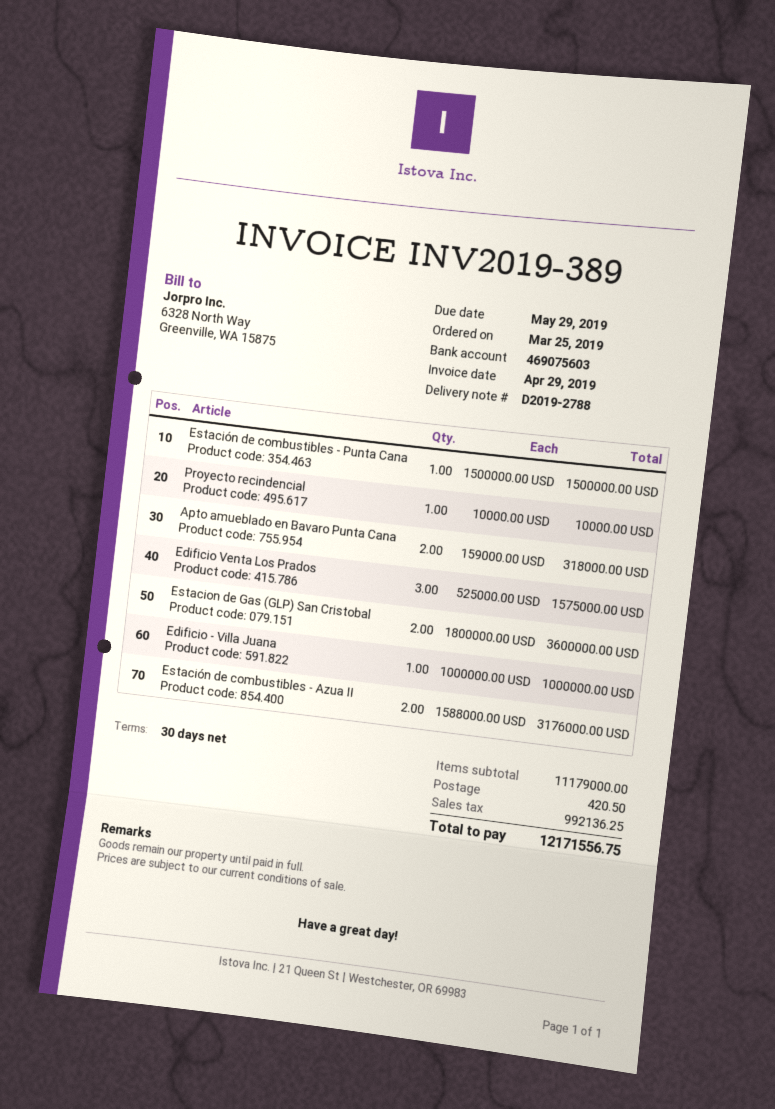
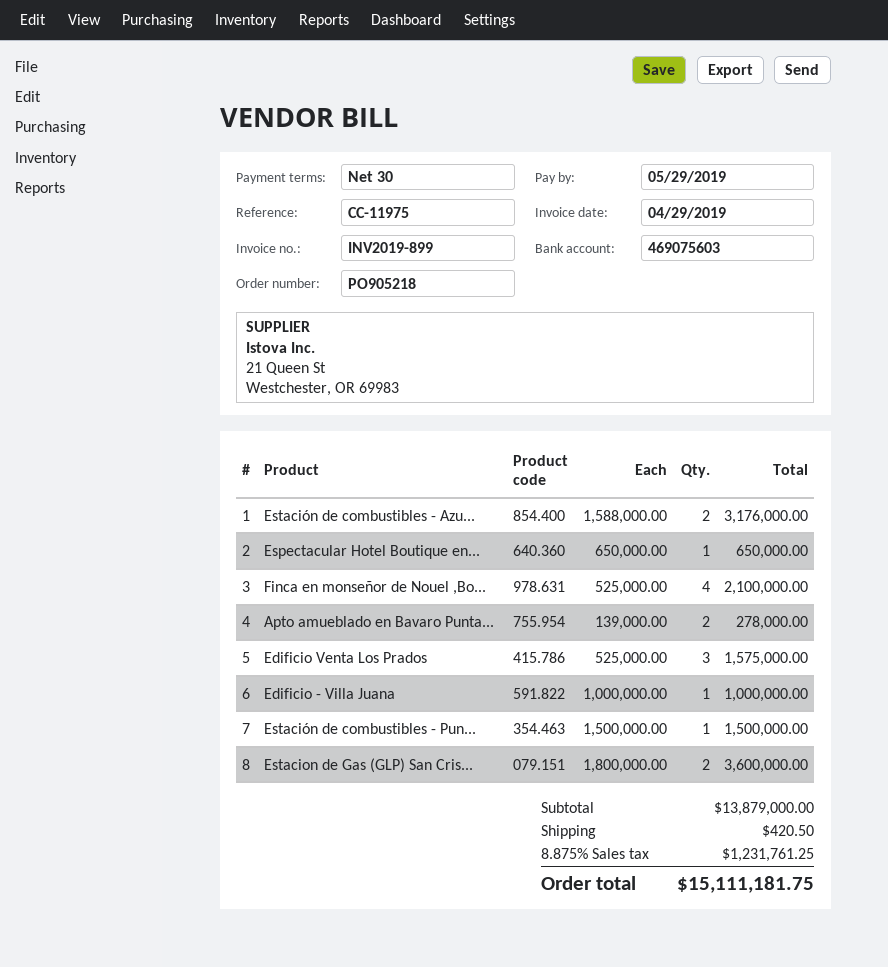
invoice number: INV2019-389 -> INV2019-899
Proyecto recindencial: 1 x 10000.00 = 10000.00 -> none
Apto amueblado en Bavaro Punta Cana: 2 x 159000.00 = 318000.00 -> 2 x 139000.00 = 278000.00
Espectacular Hotel Boutique en...: none -> 1 x 650000.00 = 650000.00
Finca en monseñor de Nouel ,Bo...: none -> 4 x 525000.00 = 2100000.00
subtotal: 11179000.00 -> 13879000.00
tax: 992136.25 -> 1231761.25
total: 12171556.75 -> 15111181.75

